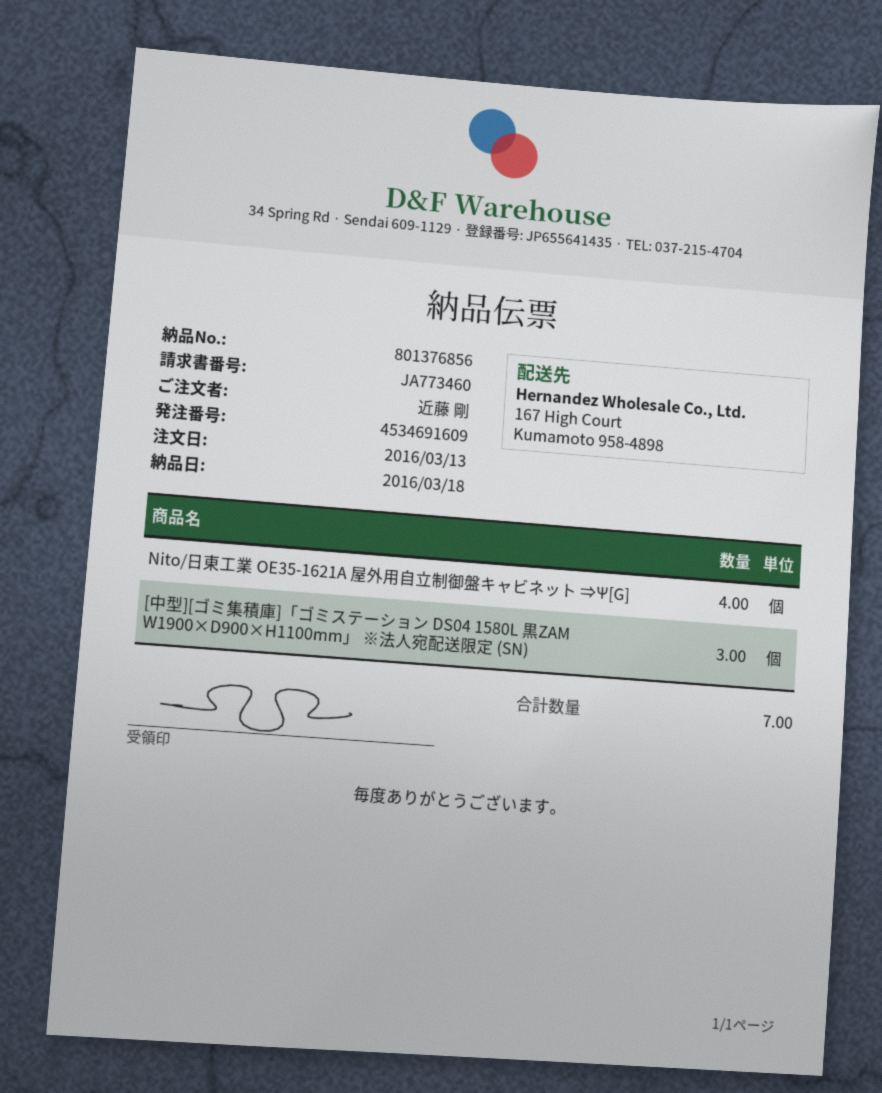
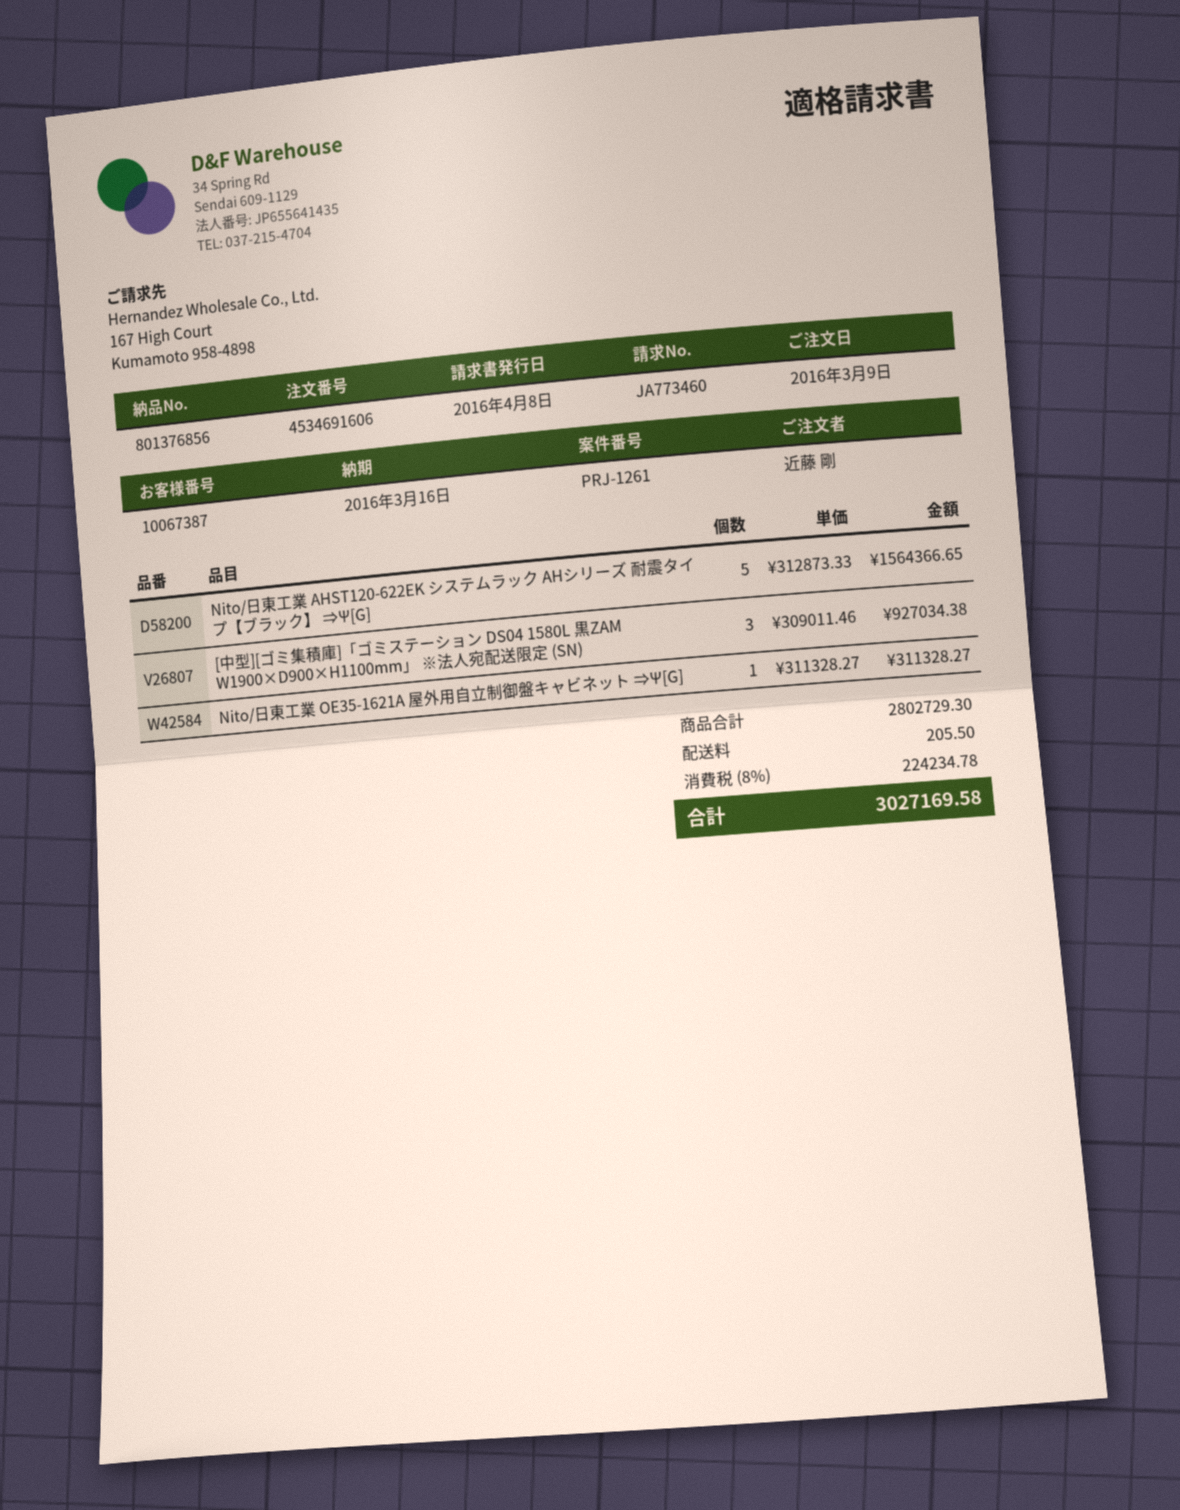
order number: 4534691609 -> 4534691606
order date: 2016-03-13 -> 2016-03-09
delivery date: 2016-03-18 -> 2016-03-16
Nito/日東工業 OE35-1621A 屋外用自立制御盤キャビネット ⇒Ψ[G]: 4 -> 1
Nito/日東工業 AHST120-622EK システムラック AHシリーズ 耐震タイプ【ブラック】 ⇒Ψ[G]: none -> 5

